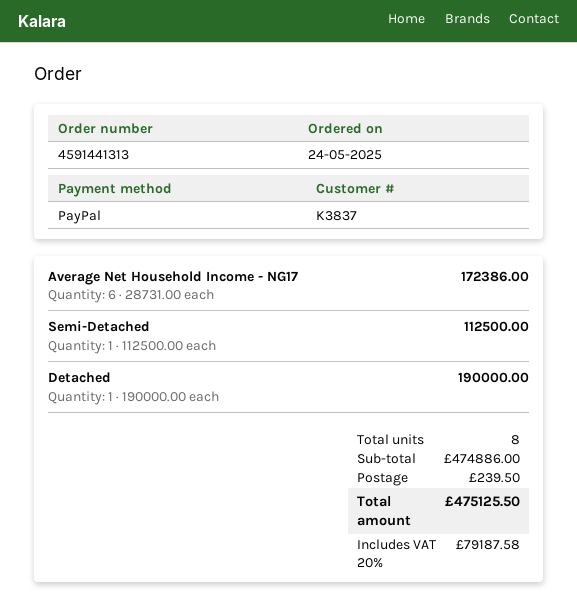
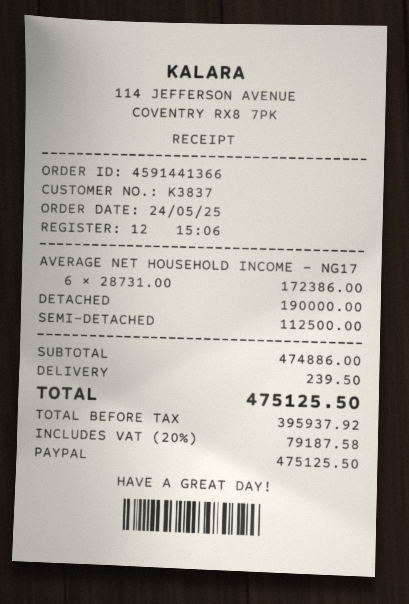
order number: 4591441313 -> 4591441366

